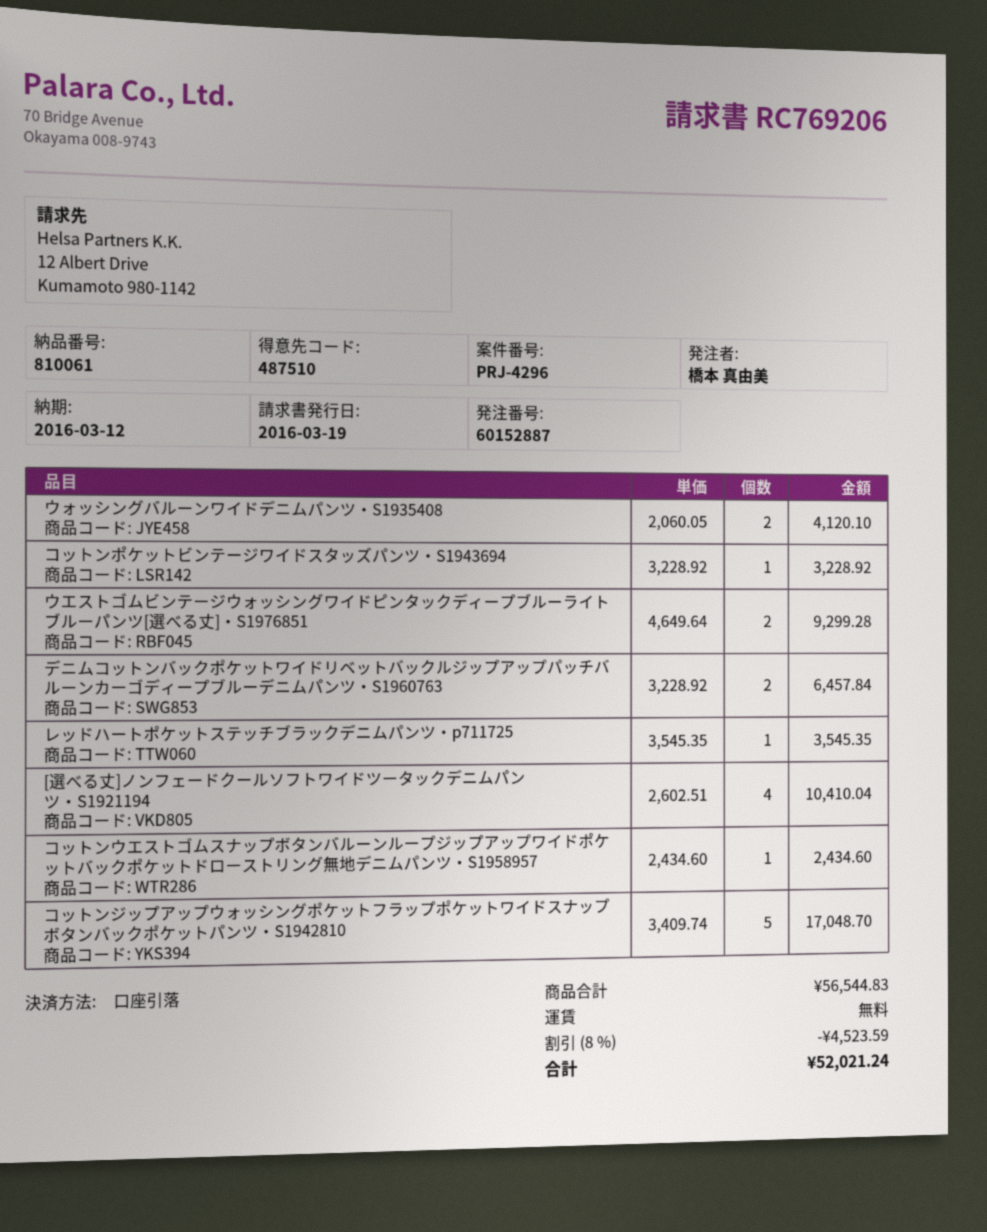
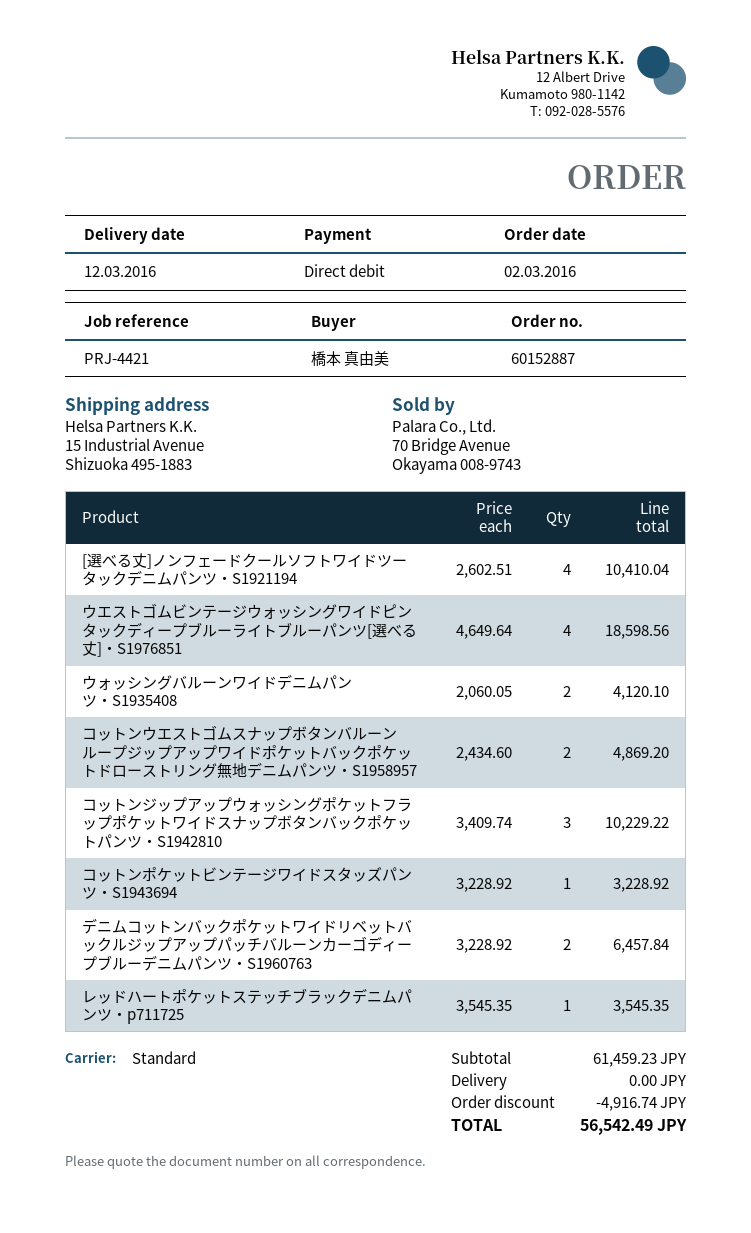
reference: PRJ-4296 -> PRJ-4421
ウエストゴムビンテージウォッシングワイドピンタックディープブルーライトブルーパンツ[選べる丈]・S1976851: 2 x 4649.64 = 9299.28 -> 4 x 4649.64 = 18598.56
コットンウエストゴムスナップボタンバルーンループジップアップワイドポケットバックポケットドローストリング無地デニムパンツ・S1958957: 1 x 2434.60 = 2434.60 -> 2 x 2434.60 = 4869.20
コットンジップアップウォッシングポケットフラップポケットワイドスナップボタンバックポケットパンツ・S1942810: 5 x 3409.74 = 17048.70 -> 3 x 3409.74 = 10229.22
subtotal: 56544.83 -> 61459.23
discount: 4523.59 -> 4916.74
total: 52021.24 -> 56542.49

